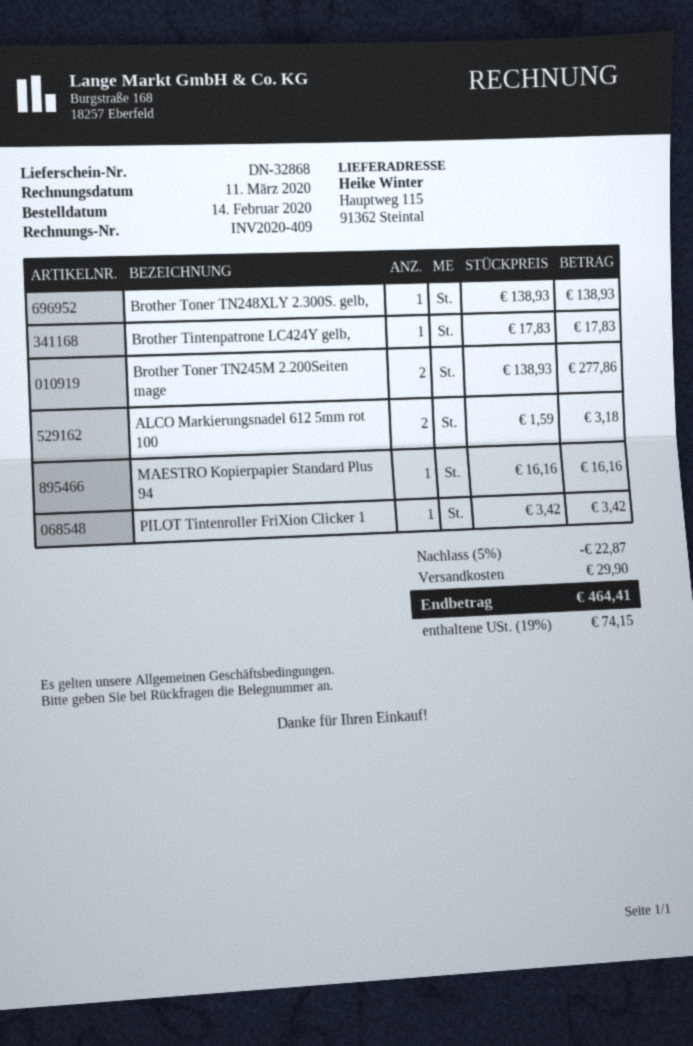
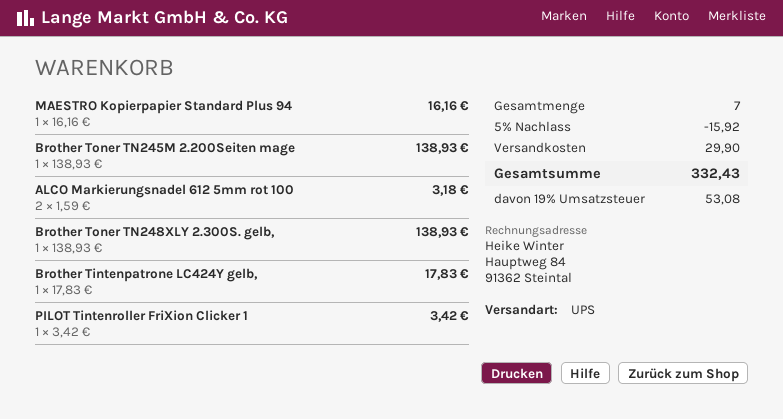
Brother Toner TN245M 2.200Seiten mage: 2 x 138.93 = 277.86 -> 1 x 138.93 = 138.93
discount: 5% = 22.87 -> 5% = 15.92
tax: 19% = 74.15 -> 19% = 53.08
total: 464.41 -> 332.43

